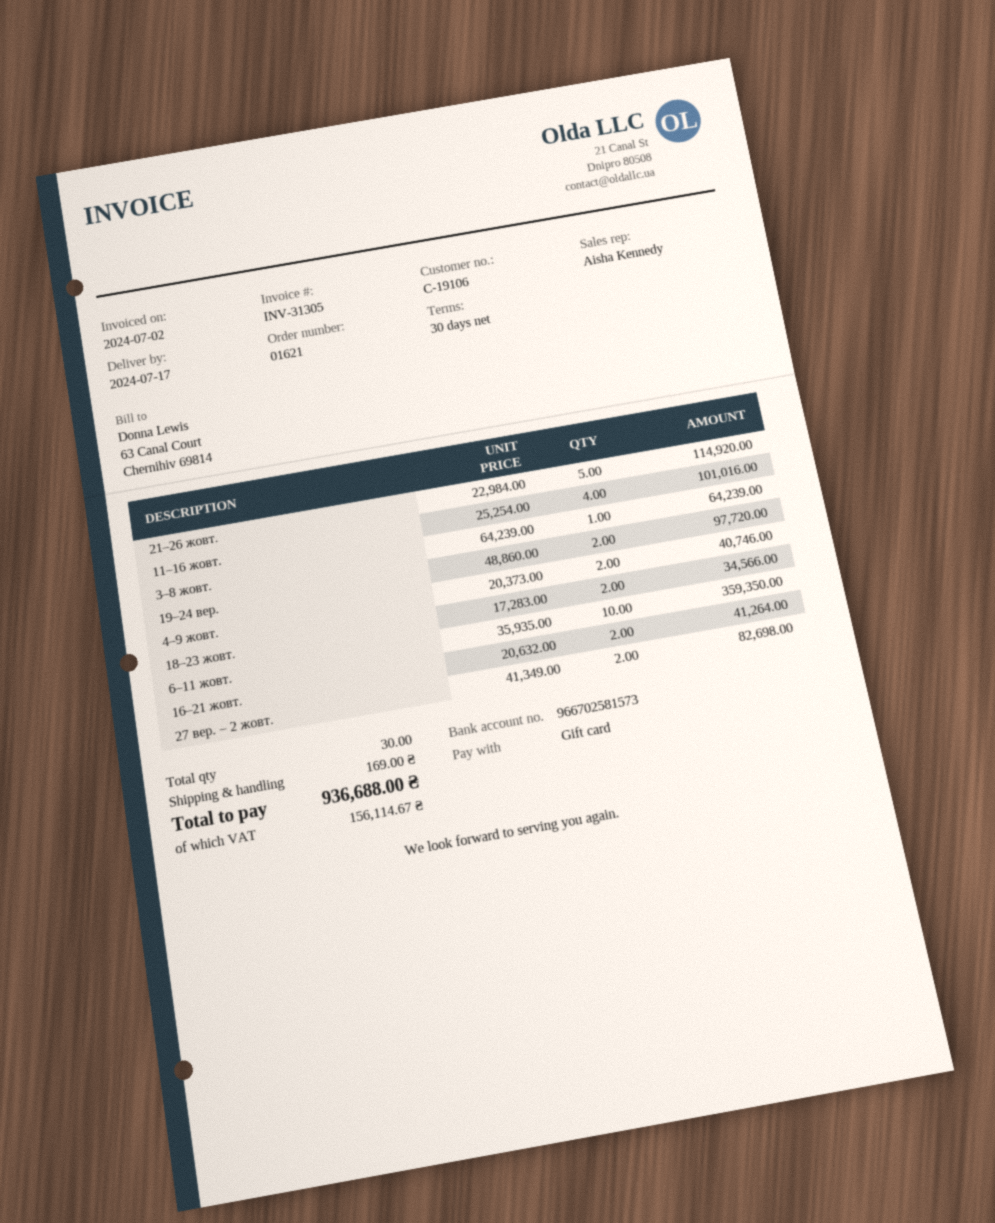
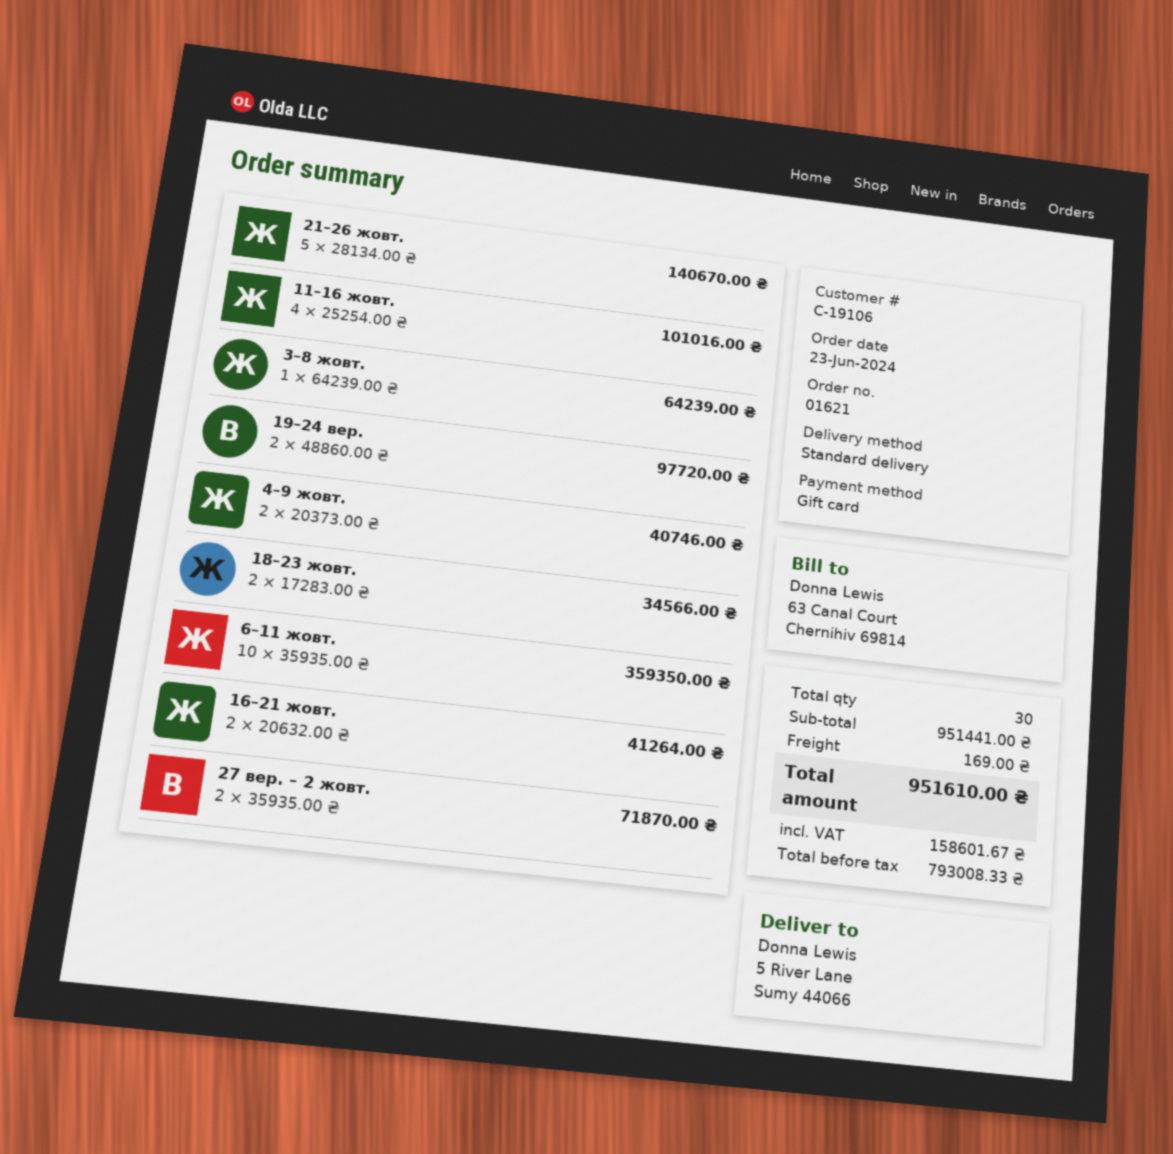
21–26 жовт.: 5 x 22984.00 = 114920.00 -> 5 x 28134.00 = 140670.00
27 вер. – 2 жовт.: 2 x 41349.00 = 82698.00 -> 2 x 35935.00 = 71870.00
tax: 156114.67 -> 158601.67
total: 936688.00 -> 951610.00

